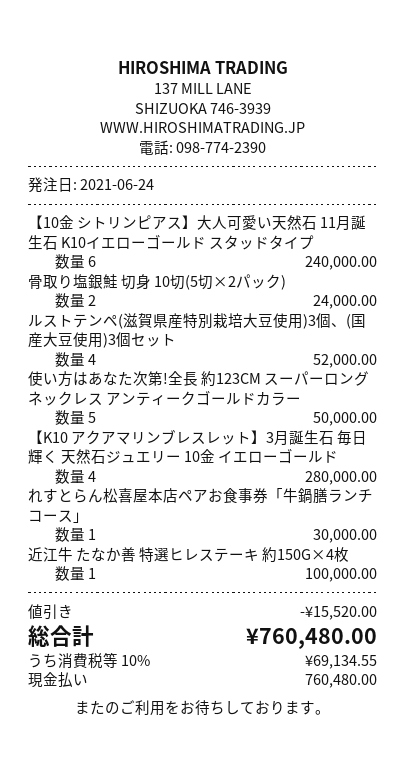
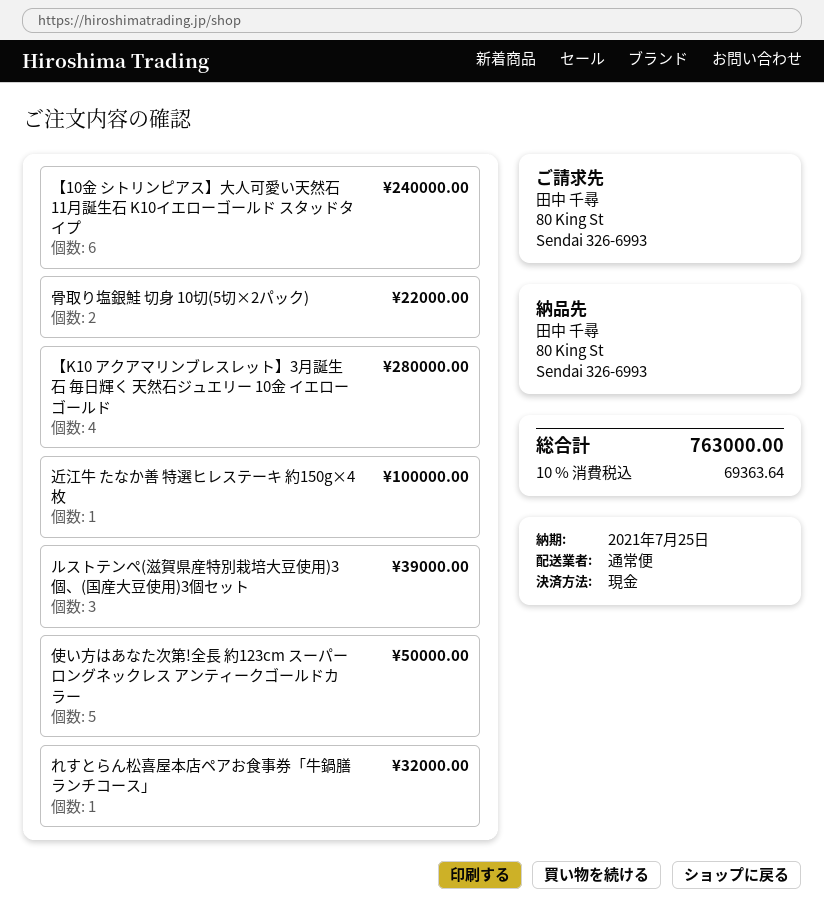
骨取り塩銀鮭 切身 10切(5切×2パック): 2 for 24000.00 -> 2 for 22000.00
ルストテンペ(滋賀県産特別栽培大豆使用)3個、(国産大豆使用)3個セット: 4 for 52000.00 -> 3 for 39000.00
れすとらん松喜屋本店ペアお食事券「牛鍋膳ランチコース」: 1 for 30000.00 -> 1 for 32000.00
discount: 15520.00 -> none
tax: 10% = 69134.55 -> 10% = 69363.64
total: 760480.00 -> 763000.00

